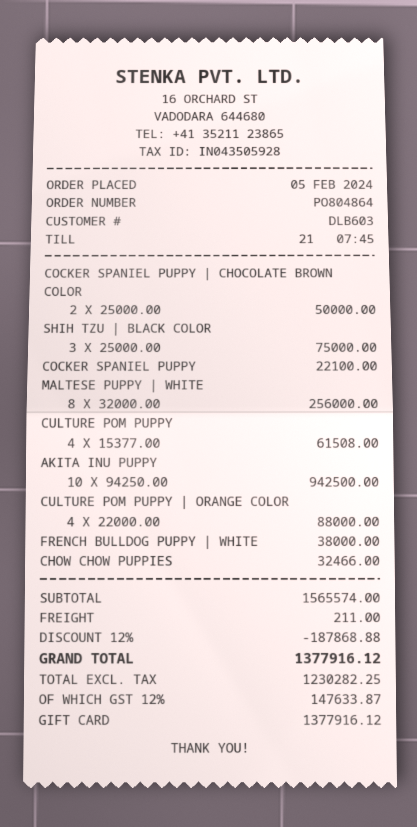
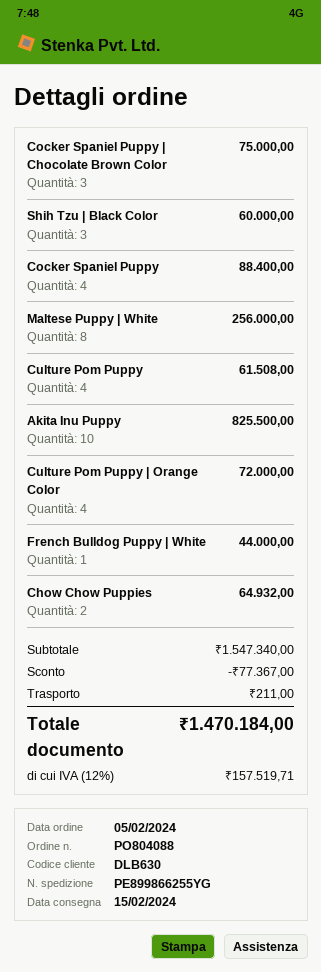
order number: PO804864 -> PO804088
customer number: DLB603 -> DLB630
COCKER SPANIEL PUPPY | CHOCOLATE BROWN COLOR: 2 for 50000.00 -> 3 for 75000.00
SHIH TZU | BLACK COLOR: 3 for 75000.00 -> 3 for 60000.00
COCKER SPANIEL PUPPY: 1 for 22100.00 -> 4 for 88400.00
AKITA INU PUPPY: 10 for 942500.00 -> 10 for 825500.00
CULTURE POM PUPPY | ORANGE COLOR: 4 for 88000.00 -> 4 for 72000.00
FRENCH BULLDOG PUPPY | WHITE: 1 for 38000.00 -> 1 for 44000.00
CHOW CHOW PUPPIES: 1 for 32466.00 -> 2 for 64932.00
subtotal: 1565574.00 -> 1547340.00
discount: 187868.88 -> 77367.00
tax: 12% = 147633.87 -> 12% = 157519.71
total: 1377916.12 -> 1470184.00

